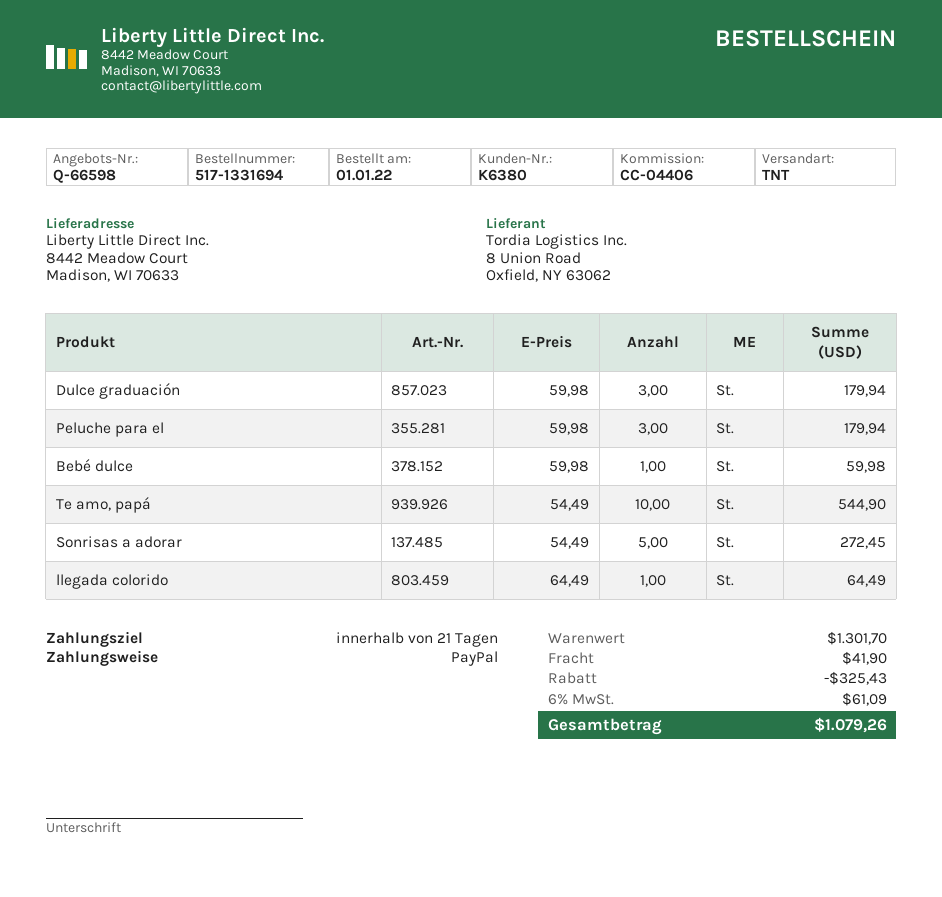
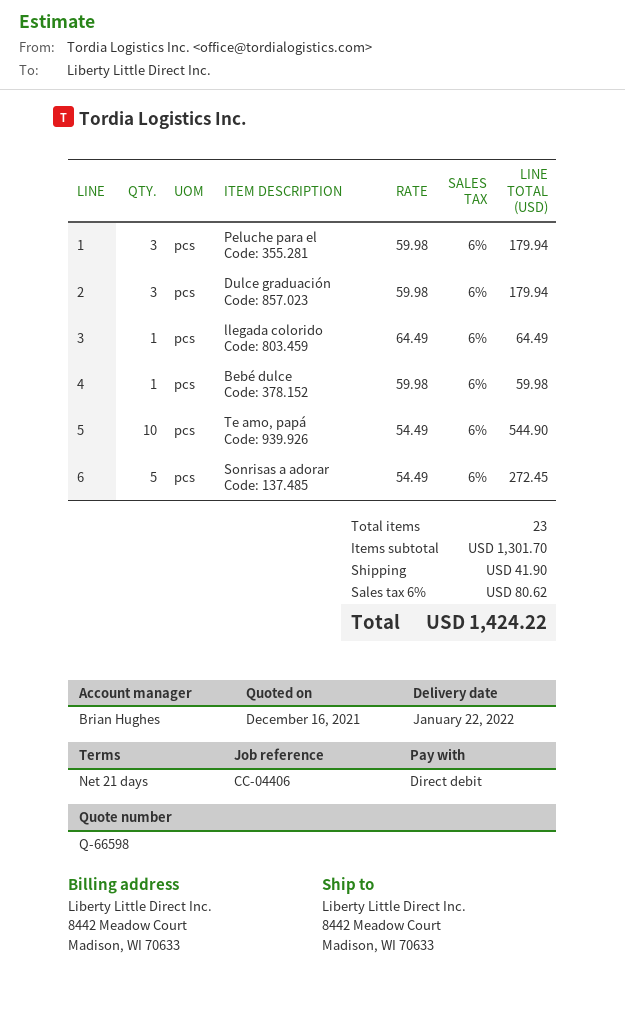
payment method: PayPal -> direct debit
discount: 325.43 -> none
tax: 6% = 61.09 -> 6% = 80.62
total: 1079.26 -> 1424.22

